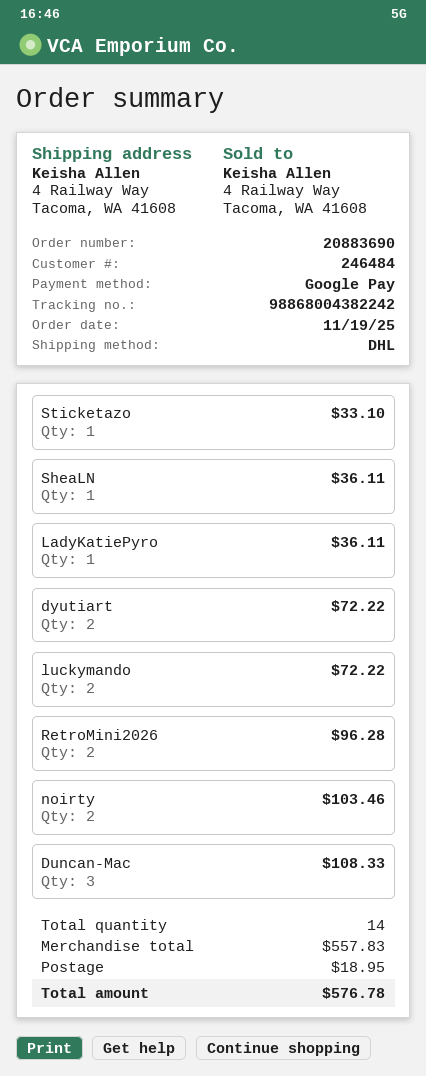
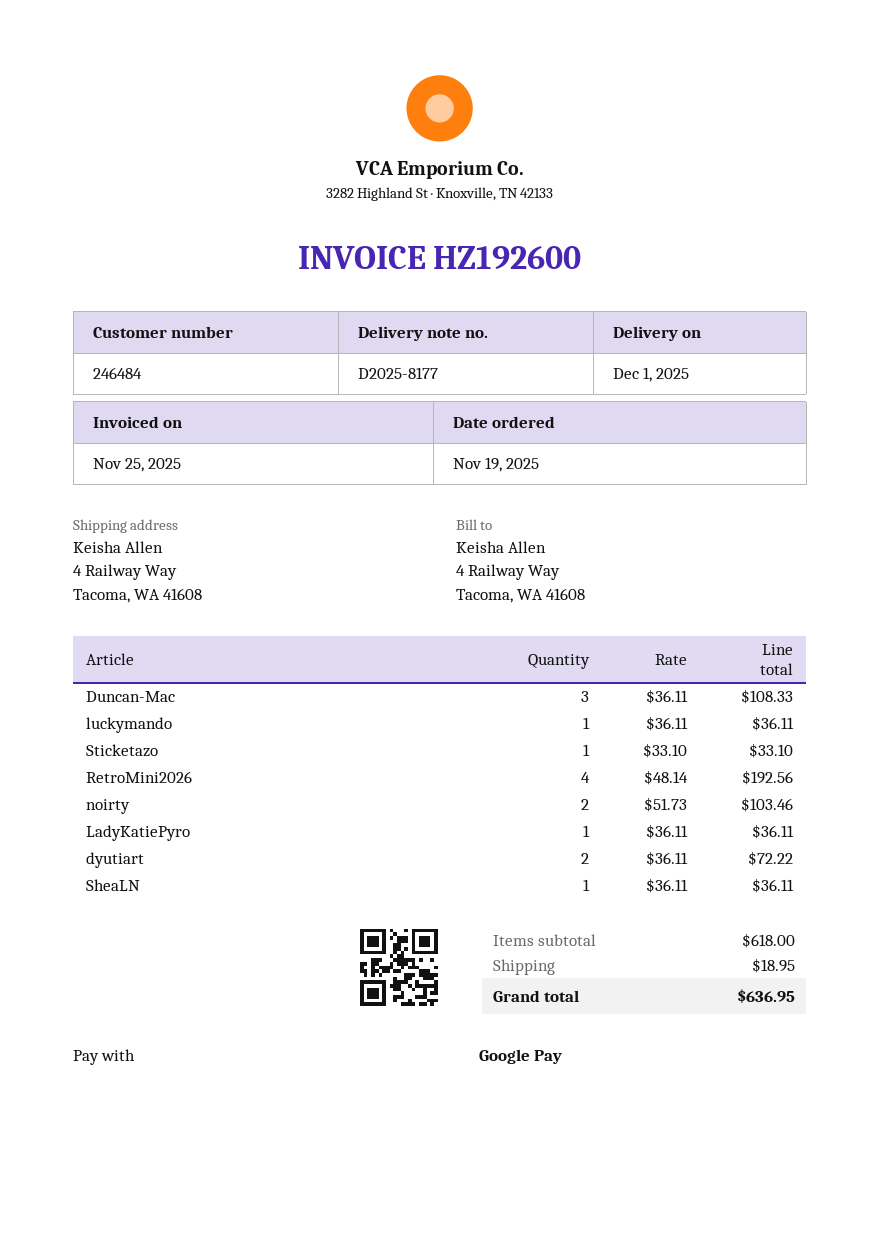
luckymando: 2 for 72.22 -> 1 for 36.11
RetroMini2026: 2 for 96.28 -> 4 for 192.56
subtotal: 557.83 -> 618.00
total: 576.78 -> 636.95

